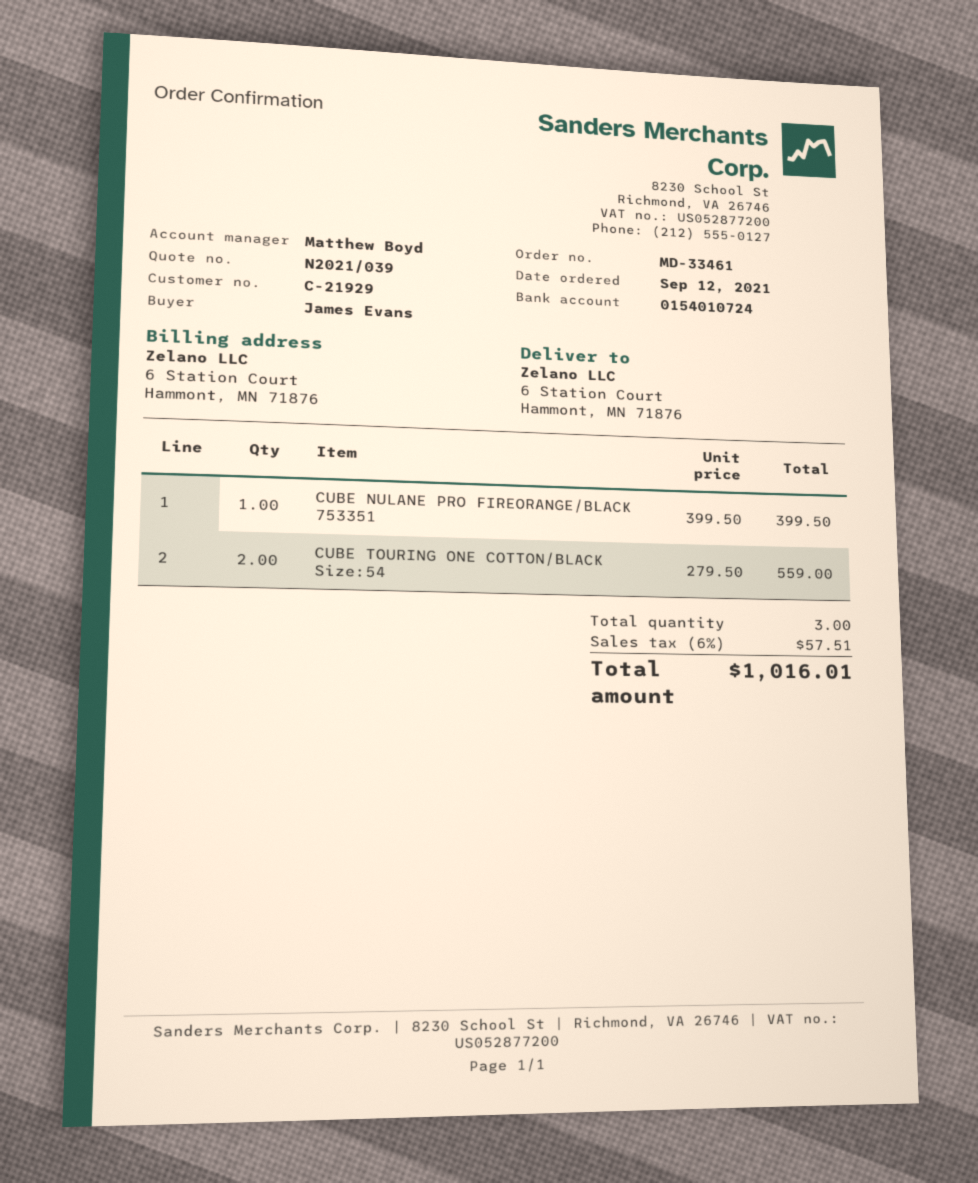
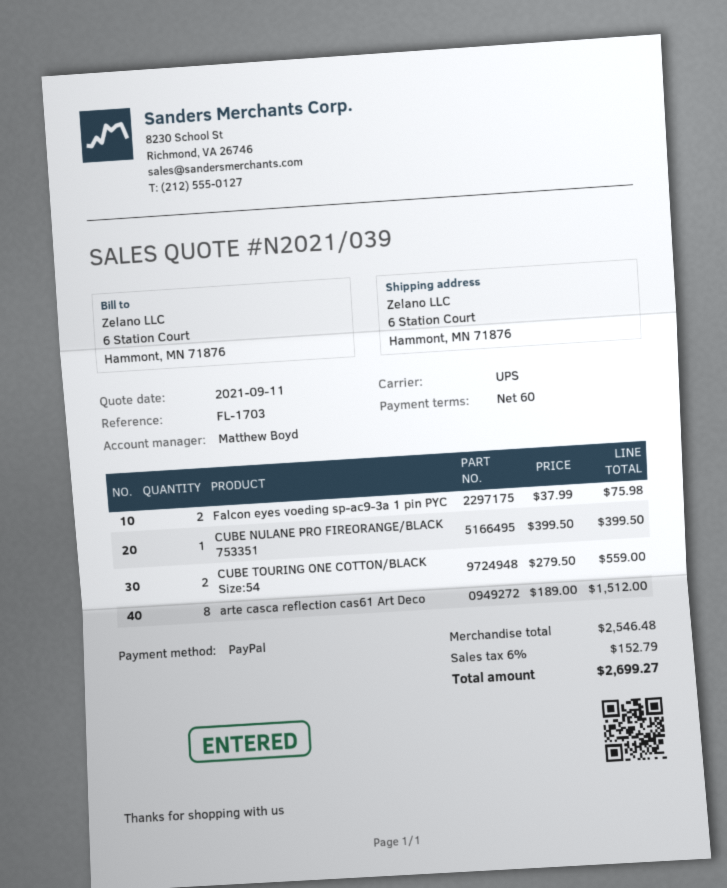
Falcon eyes voeding sp-ac9-3a 1 pin PYC: none -> 2 x 37.99 = 75.98
arte casca reflection cas61 Art Deco: none -> 8 x 189.00 = 1512.00
tax: 6% = 57.51 -> 6% = 152.79
total: 1016.01 -> 2699.27

